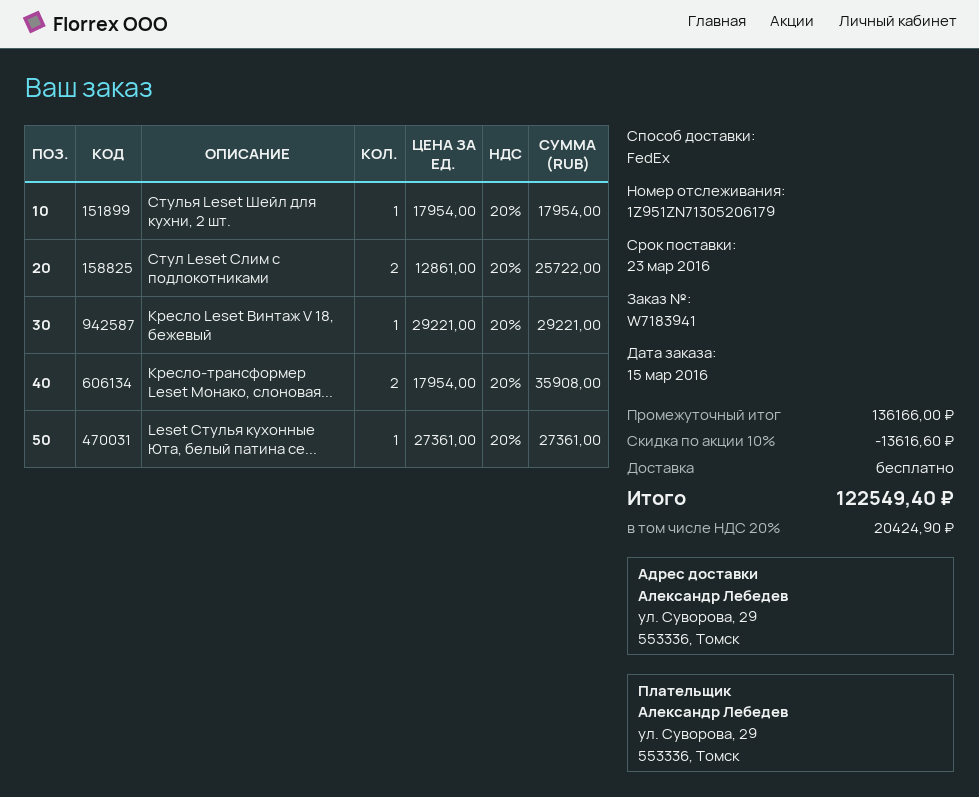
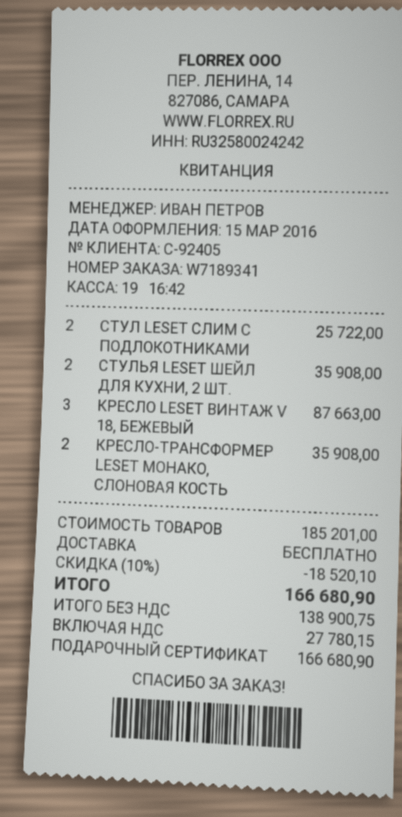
order number: W7183941 -> W7189341
Стулья Leset Шейл для кухни, 2 шт.: 1 for 17954.00 -> 2 for 35908.00
Кресло Leset Винтаж V 18, бежевый: 1 for 29221.00 -> 3 for 87663.00
Leset Стулья кухонные Юта, белый патина се...: 1 for 27361.00 -> none
subtotal: 136166.00 -> 185201.00
discount: 10% = 13616.60 -> 10% = 18520.10
tax: 20424.90 -> 27780.15
total: 122549.40 -> 166680.90

